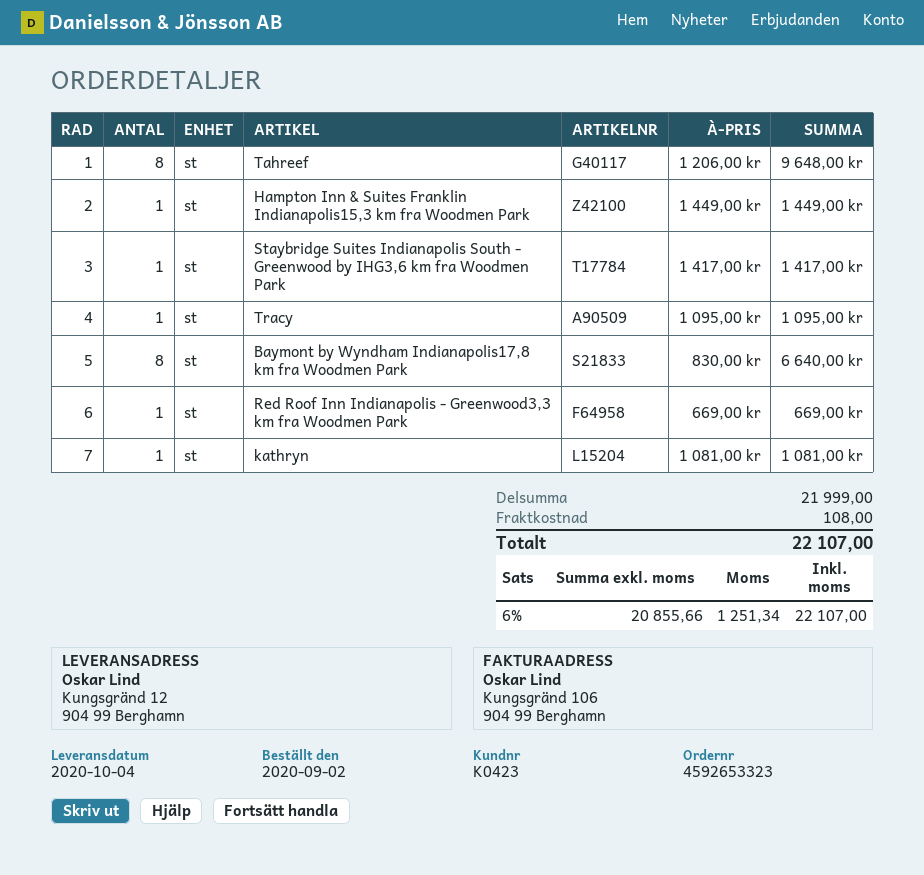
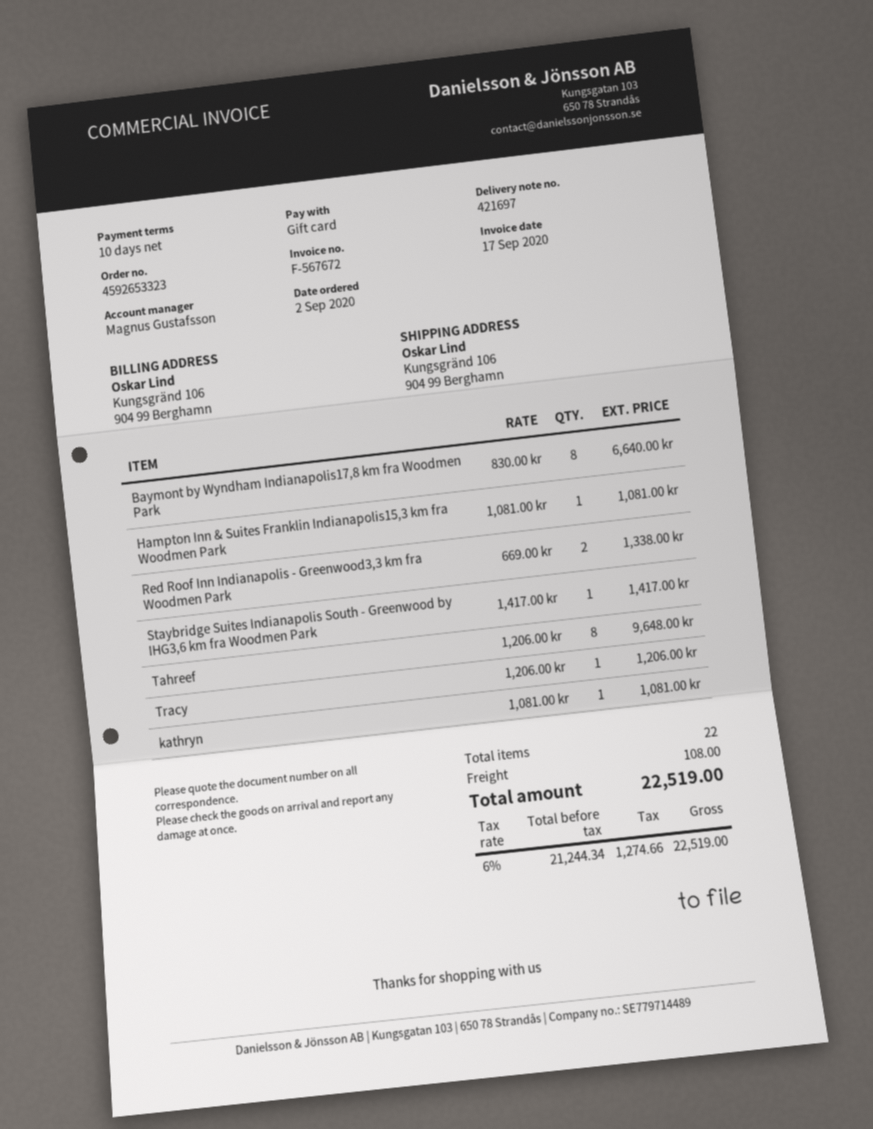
ship to: Kungsgränd 12, 904 99 Berghamn -> Kungsgränd 106, 904 99 Berghamn
Hampton Inn & Suites Franklin Indianapolis15,3 km fra Woodmen Park: 1 x 1449.00 = 1449.00 -> 1 x 1081.00 = 1081.00
Tracy: 1 x 1095.00 = 1095.00 -> 1 x 1206.00 = 1206.00
Red Roof Inn Indianapolis - Greenwood3,3 km fra Woodmen Park: 1 x 669.00 = 669.00 -> 2 x 669.00 = 1338.00
net: 20855.66 -> 21244.34
tax: 6% = 1251.34 -> 6% = 1274.66
total: 22107.00 -> 22519.00

